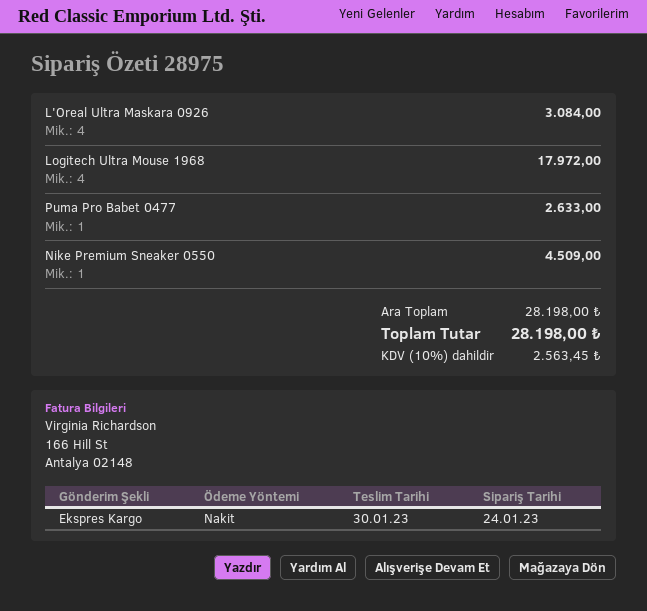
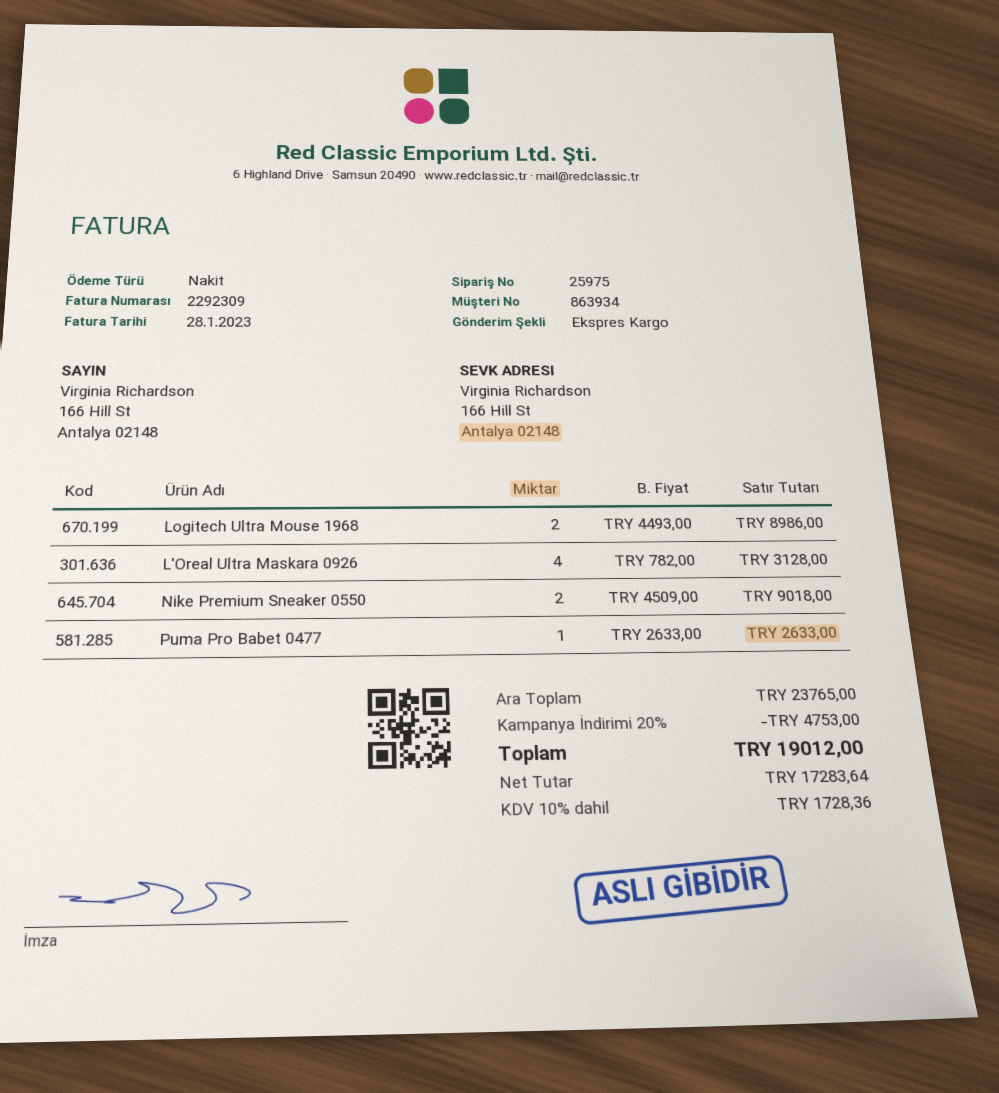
order number: 28975 -> 25975
L'Oreal Ultra Maskara 0926: 4 for 3084.00 -> 4 for 3128.00
Logitech Ultra Mouse 1968: 4 for 17972.00 -> 2 for 8986.00
Nike Premium Sneaker 0550: 1 for 4509.00 -> 2 for 9018.00
subtotal: 28198.00 -> 23765.00
discount: none -> 20% = 4753.00
tax: 10% = 2563.45 -> 10% = 1728.36
total: 28198.00 -> 19012.00

